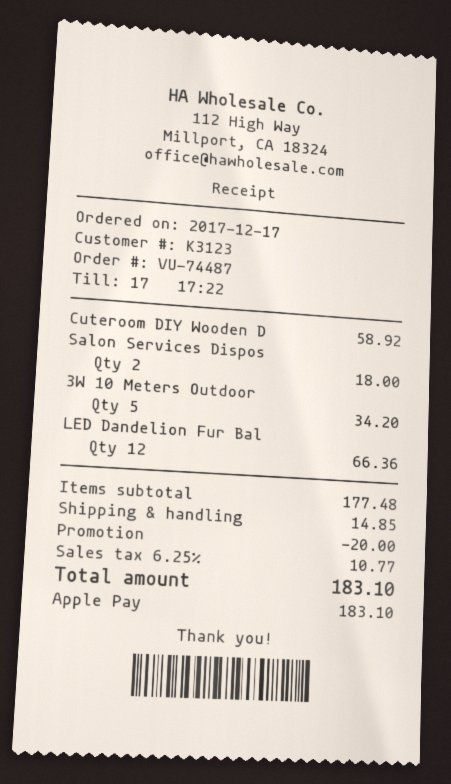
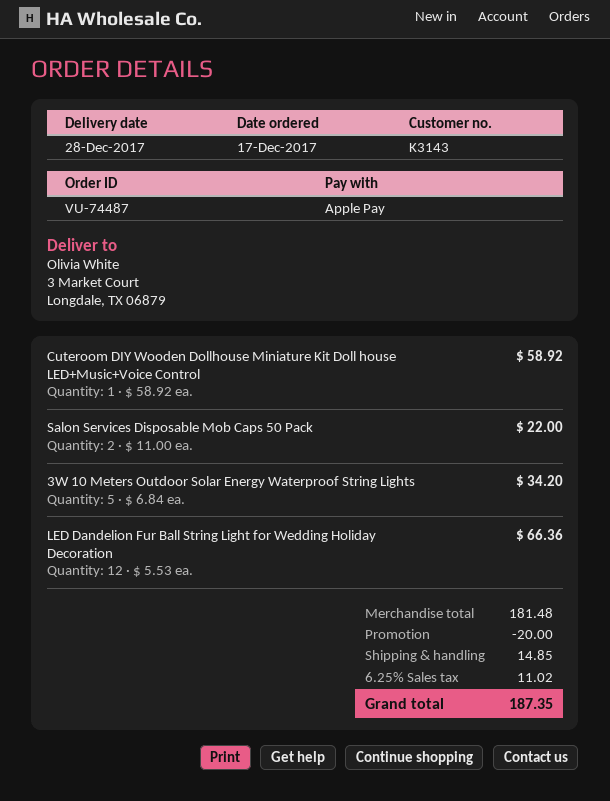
customer number: K3123 -> K3143
Salon Services Dispos: 2 for 18.00 -> 2 for 22.00
subtotal: 177.48 -> 181.48
tax: 6.25% = 10.77 -> 6.25% = 11.02
total: 183.10 -> 187.35

